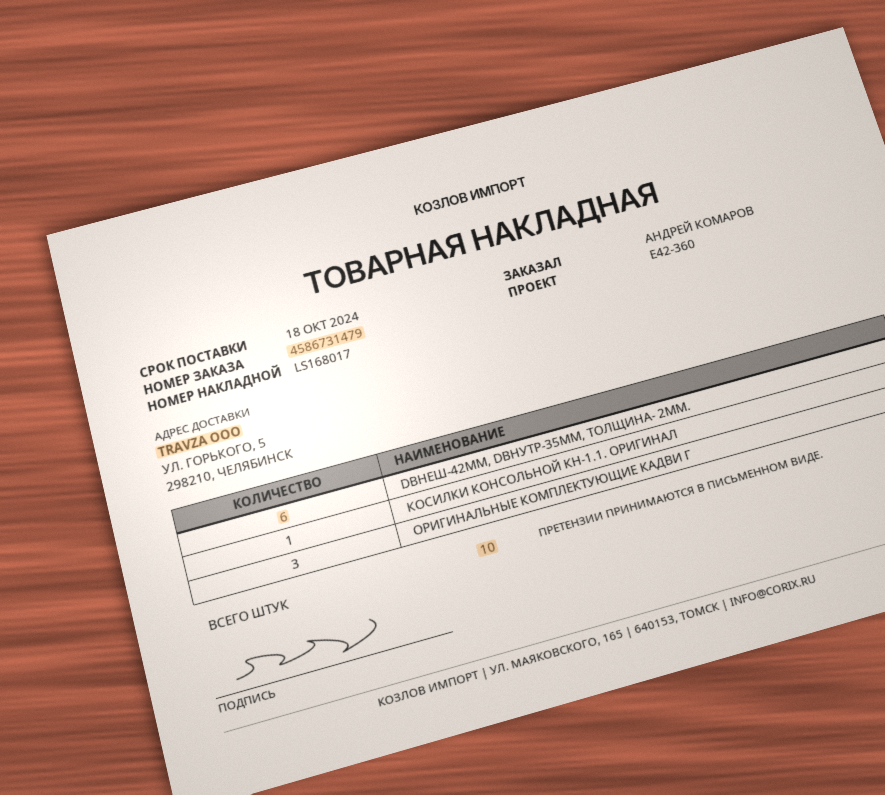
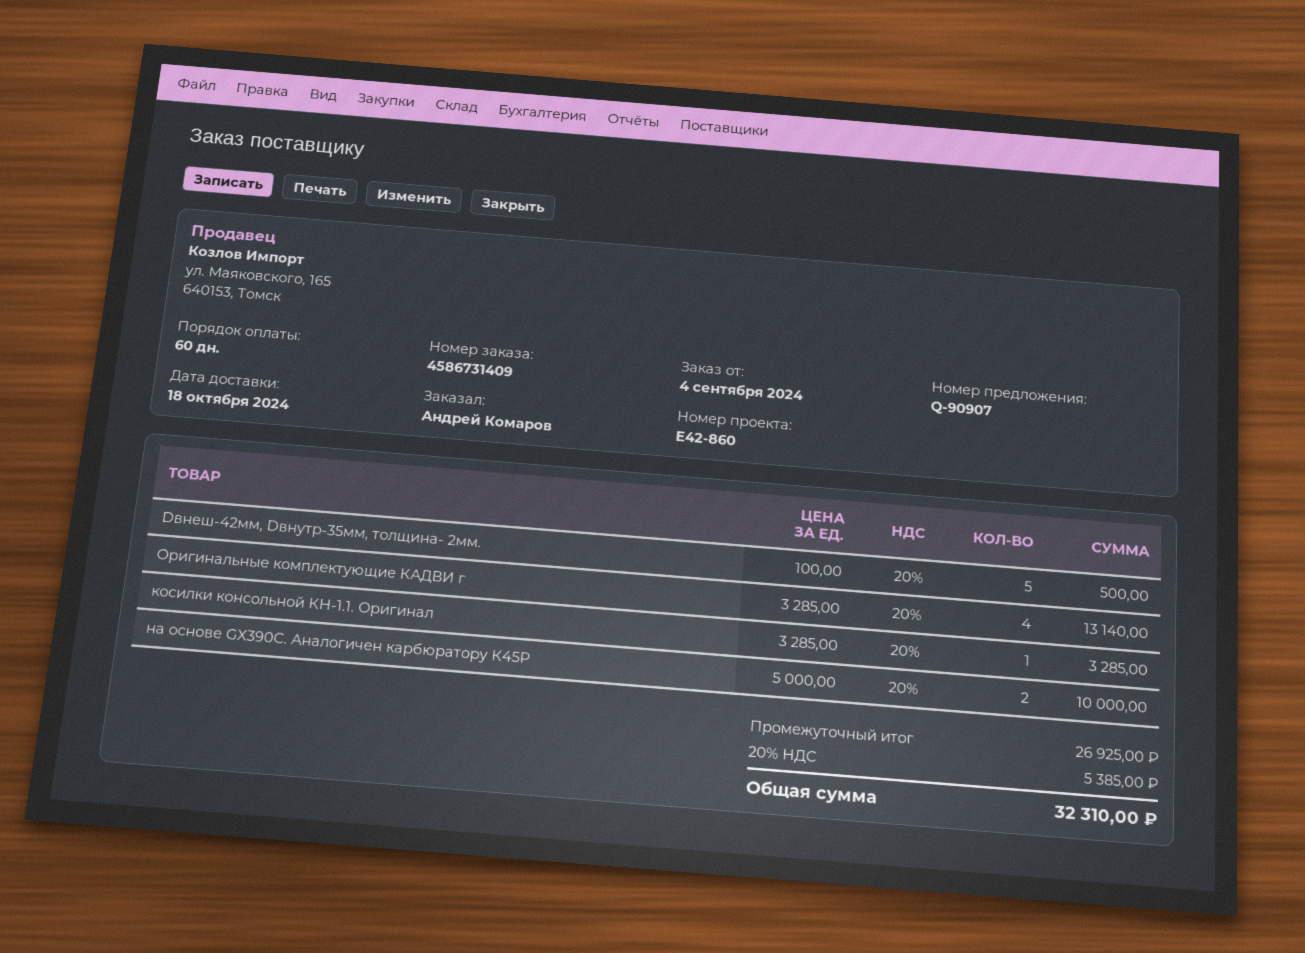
order number: 4586731479 -> 4586731409
reference: E42-360 -> E42-860
DВНЕШ-42ММ, DВНУТР-35ММ, ТОЛЩИНА- 2ММ.: 6 -> 5
ОРИГИНАЛЬНЫЕ КОМПЛЕКТУЮЩИЕ КАДВИ Г: 3 -> 4
на основе GX390C. Аналогичен карбюратору К45Р: none -> 2

